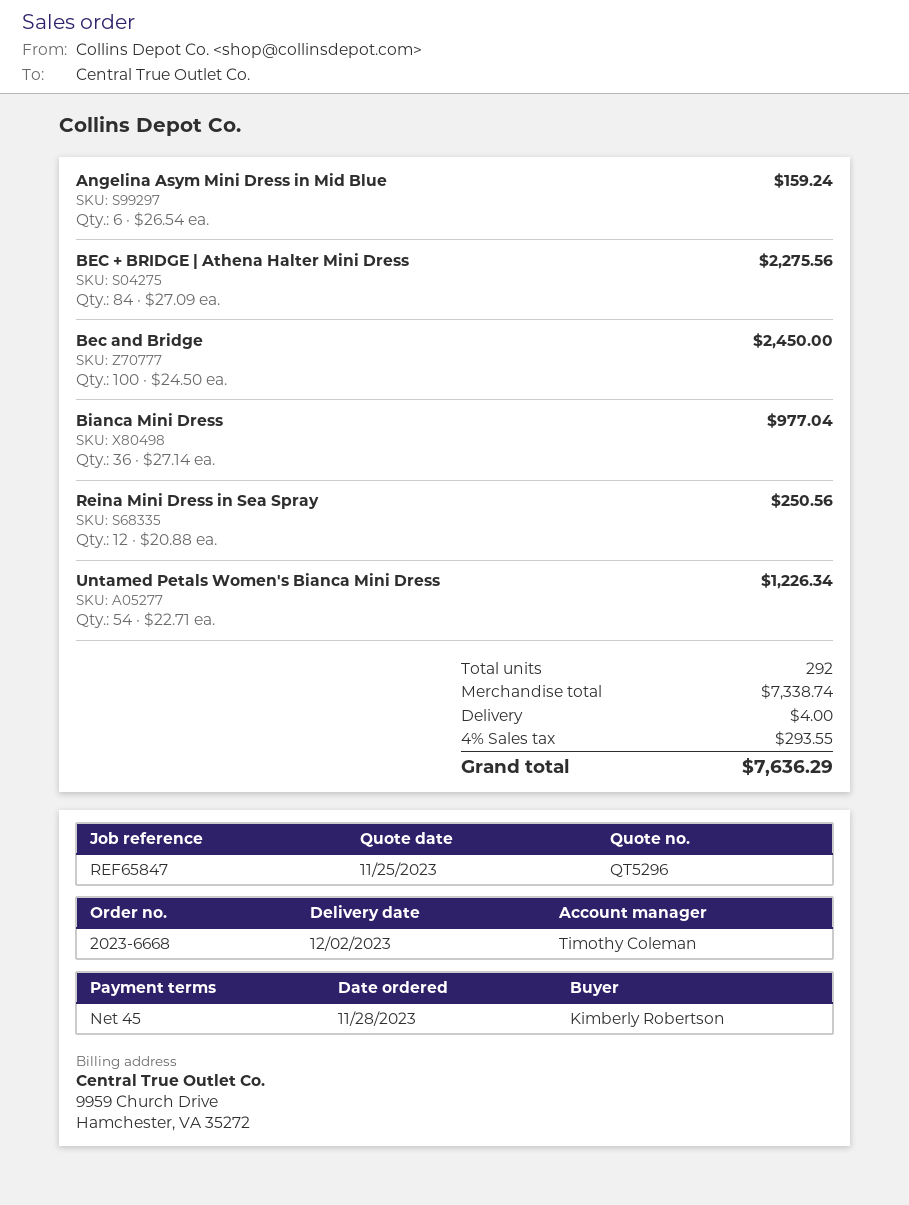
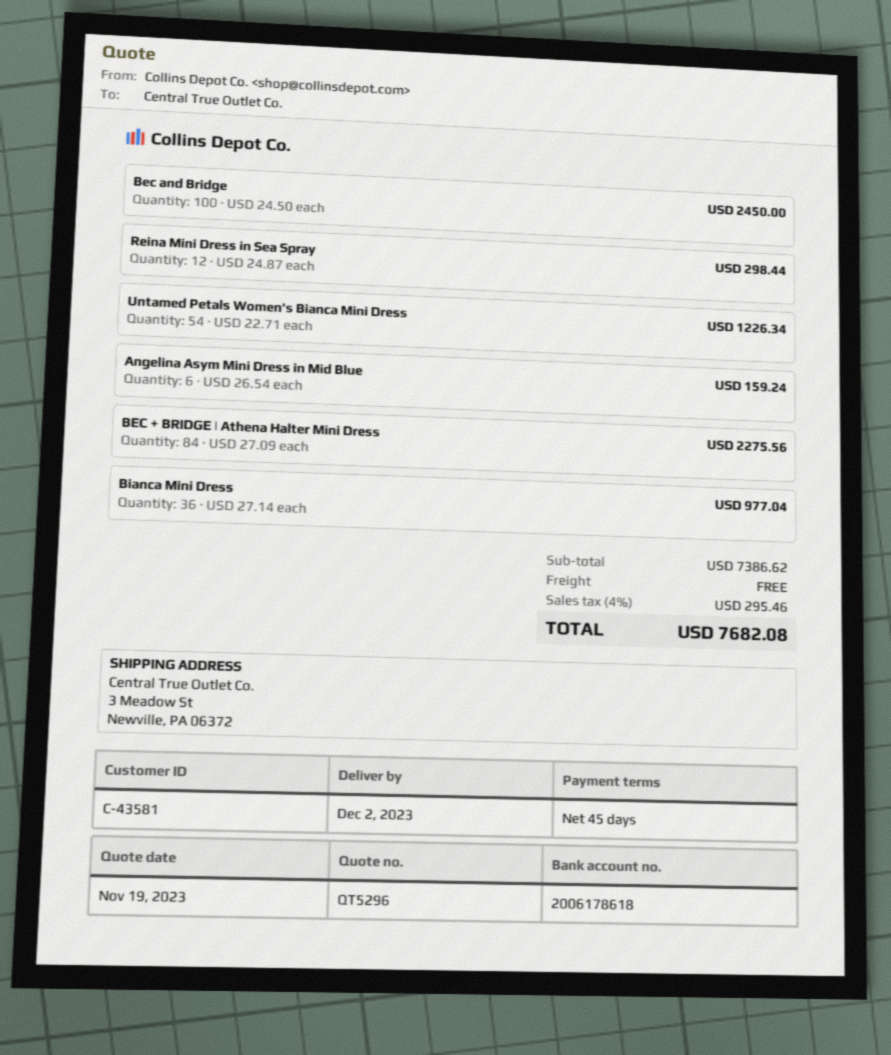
quote date: 2023-11-25 -> 2023-11-19
Reina Mini Dress in Sea Spray: 12 x 20.88 = 250.56 -> 12 x 24.87 = 298.44
subtotal: 7338.74 -> 7386.62
shipping: 4.00 -> 0.00
tax: 4% = 293.55 -> 4% = 295.46
total: 7636.29 -> 7682.08

